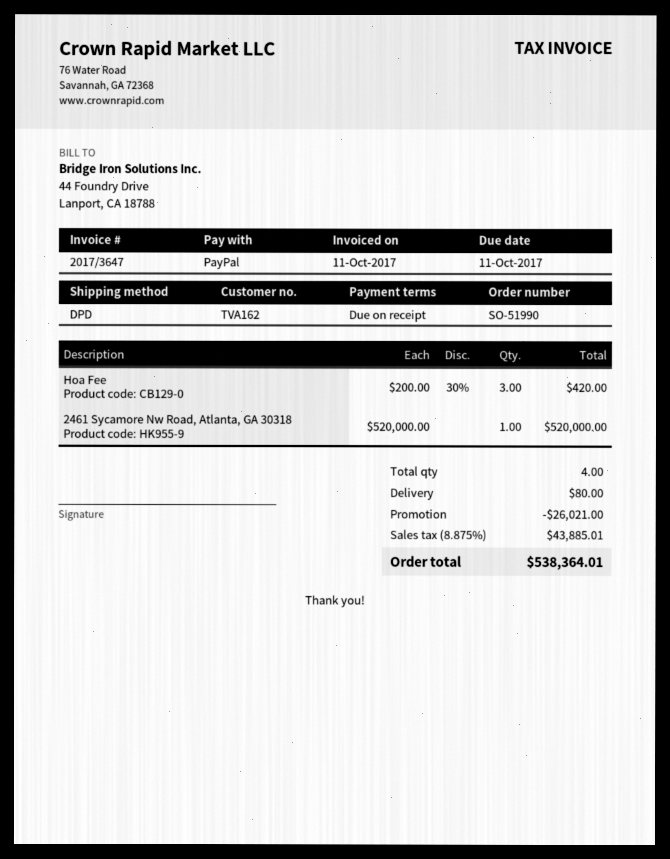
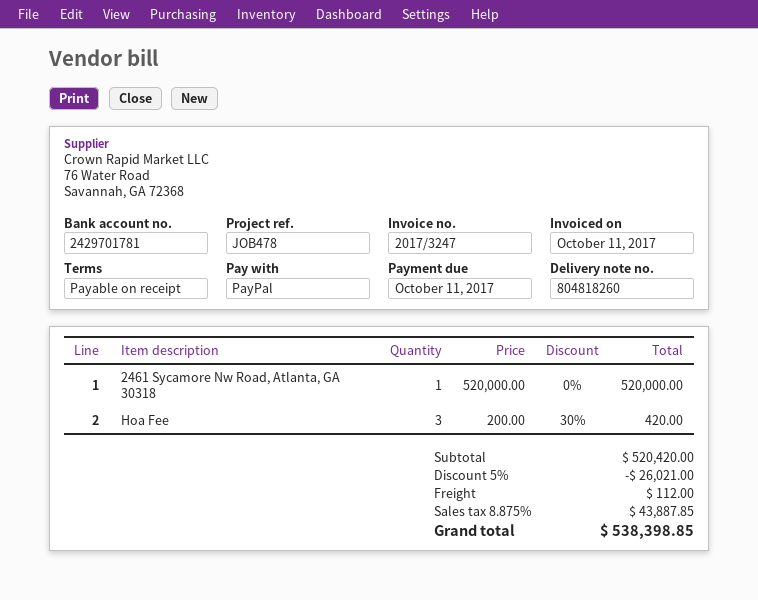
invoice number: 2017/3647 -> 2017/3247
shipping: 80.00 -> 112.00
tax: 8.875% = 43885.01 -> 8.875% = 43887.85
total: 538364.01 -> 538398.85

